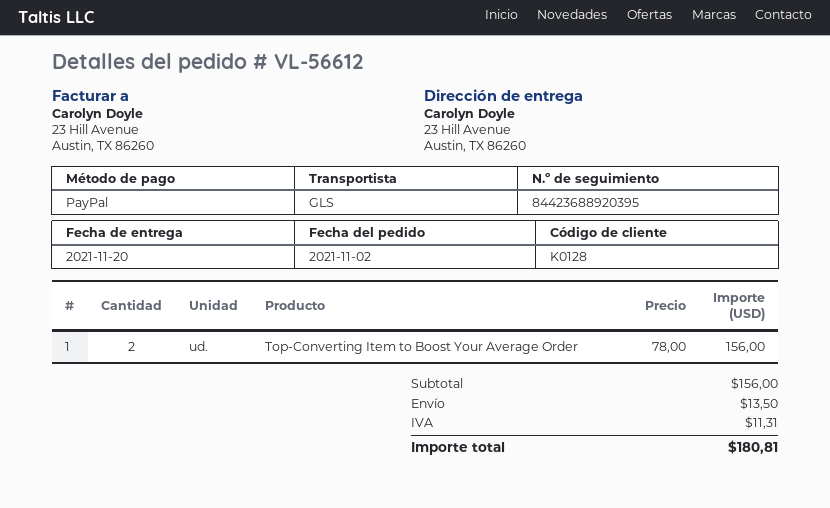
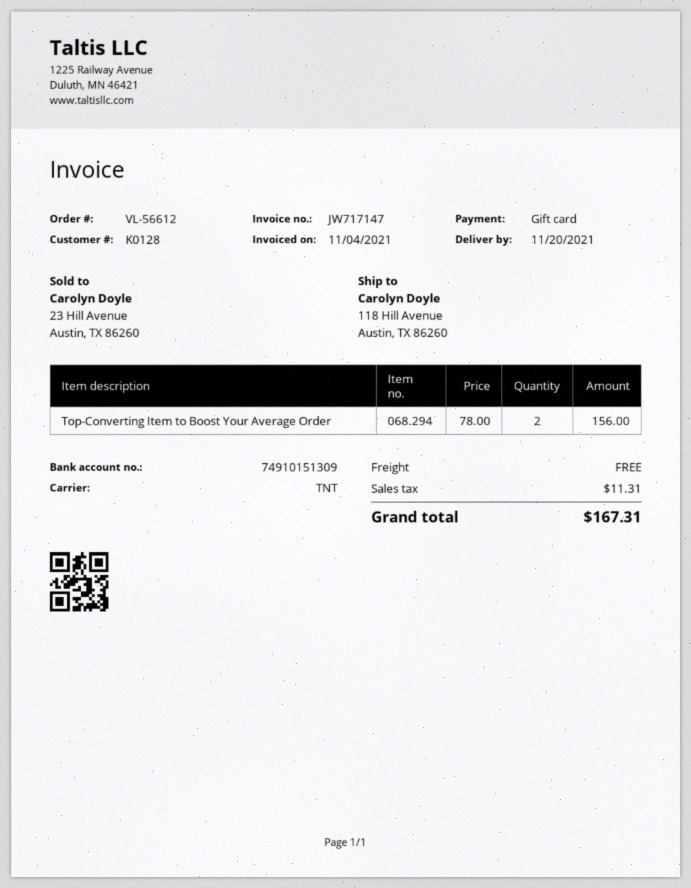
payment method: PayPal -> gift card
shipping method: GLS -> TNT
ship to: 23 Hill Avenue, Austin, TX 86260 -> 118 Hill Avenue, Austin, TX 86260
shipping: 13.50 -> 0.00
total: 180.81 -> 167.31

